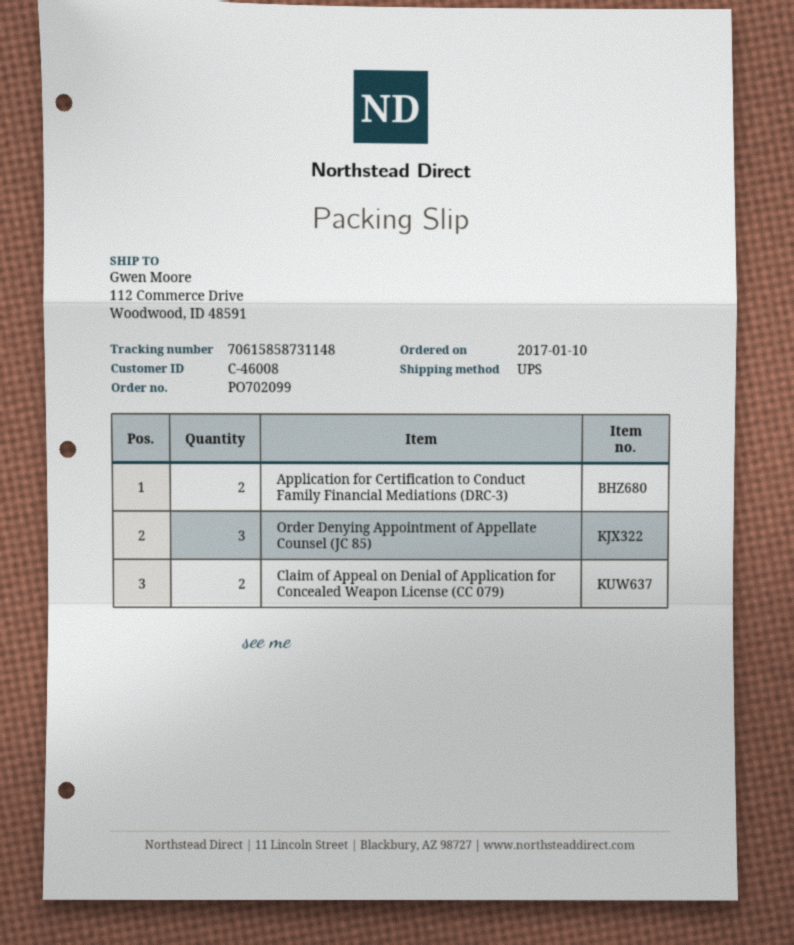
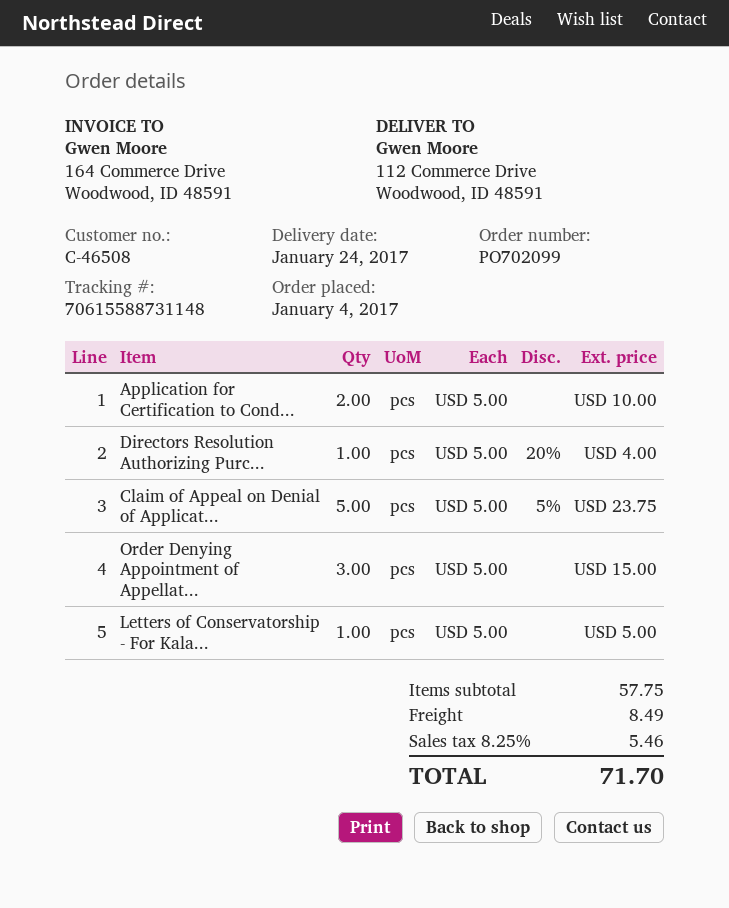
order date: 2017-01-10 -> 2017-01-04
customer number: C-46008 -> C-46508
tracking number: 70615858731148 -> 70615588731148
Claim of Appeal on Denial of Application for Concealed Weapon License (CC 079): 2 -> 5
Directors Resolution Authorizing Purc...: none -> 1
Letters of Conservatorship - For Kala...: none -> 1

